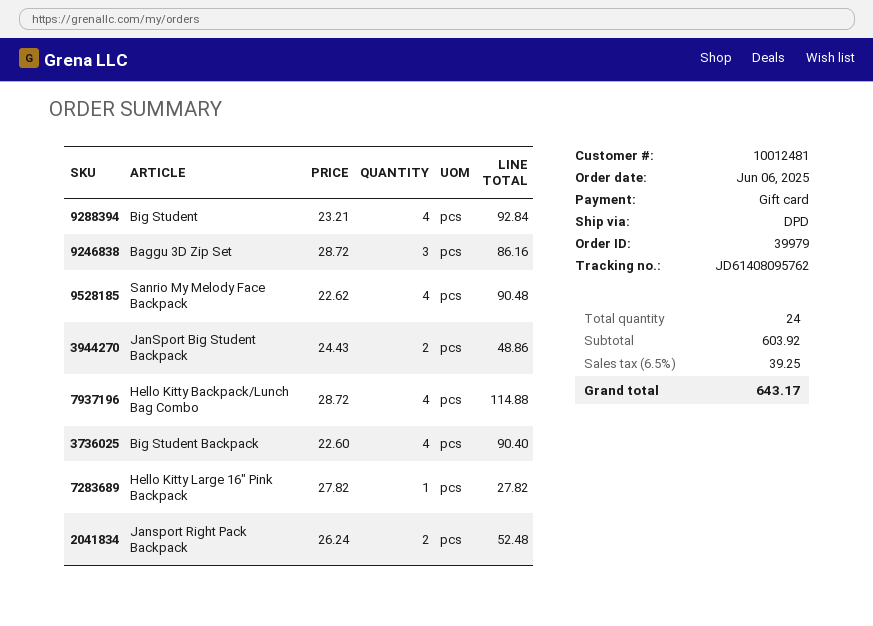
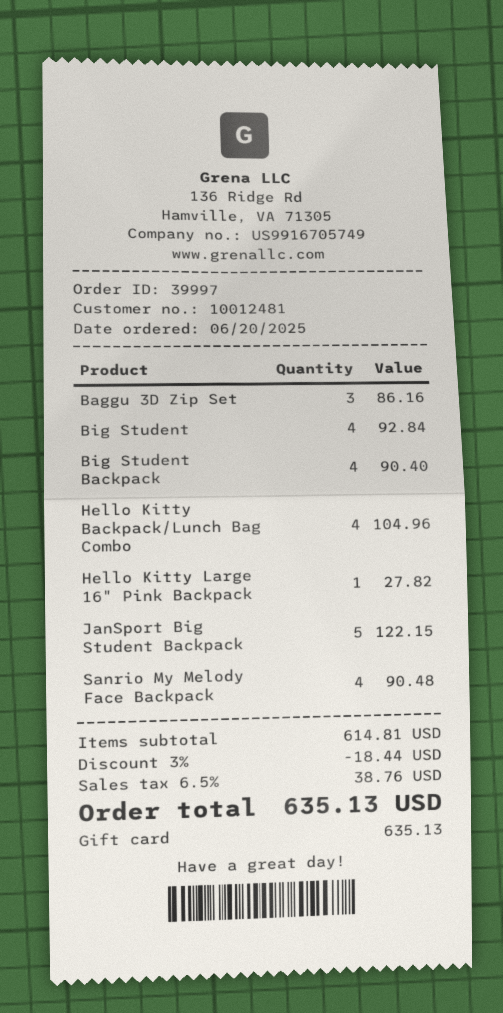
order number: 39979 -> 39997
order date: 2025-06-06 -> 2025-06-20
JanSport Big Student Backpack: 2 for 48.86 -> 5 for 122.15
Hello Kitty Backpack/Lunch Bag Combo: 4 for 114.88 -> 4 for 104.96
Jansport Right Pack Backpack: 2 for 52.48 -> none
subtotal: 603.92 -> 614.81
discount: none -> 3% = 18.44
tax: 6.5% = 39.25 -> 6.5% = 38.76
total: 643.17 -> 635.13

